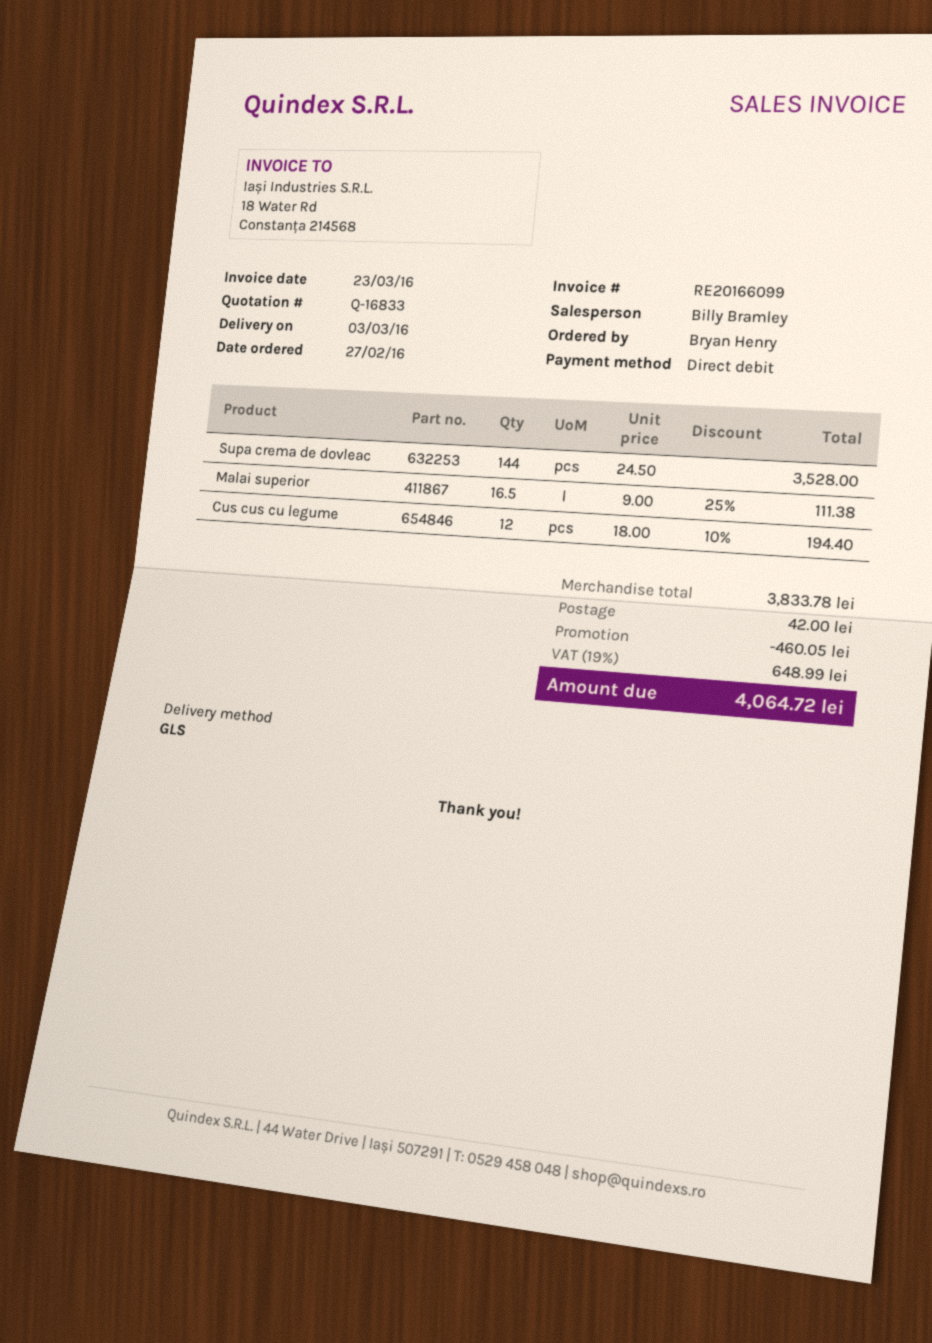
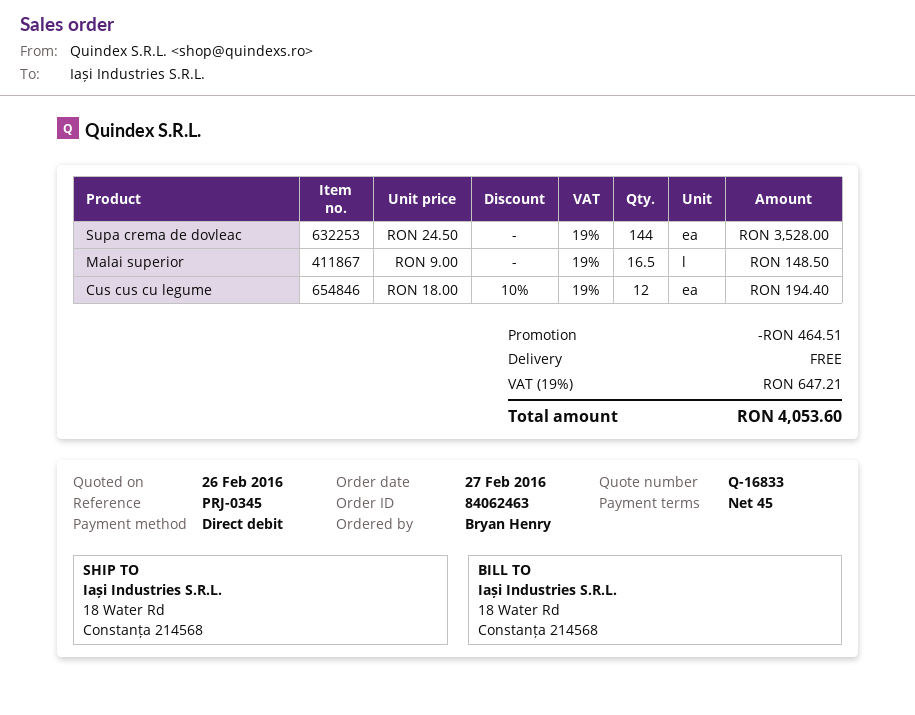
Malai superior: 16.5 x 9.00 - 25% = 111.38 -> 16.5 x 9.00 = 148.50
discount: 460.05 -> 464.51
shipping: 42.00 -> 0.00
tax: 19% = 648.99 -> 19% = 647.21
total: 4064.72 -> 4053.60

